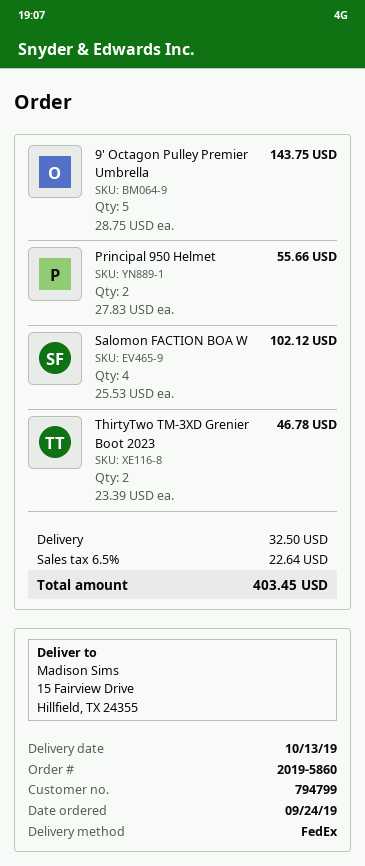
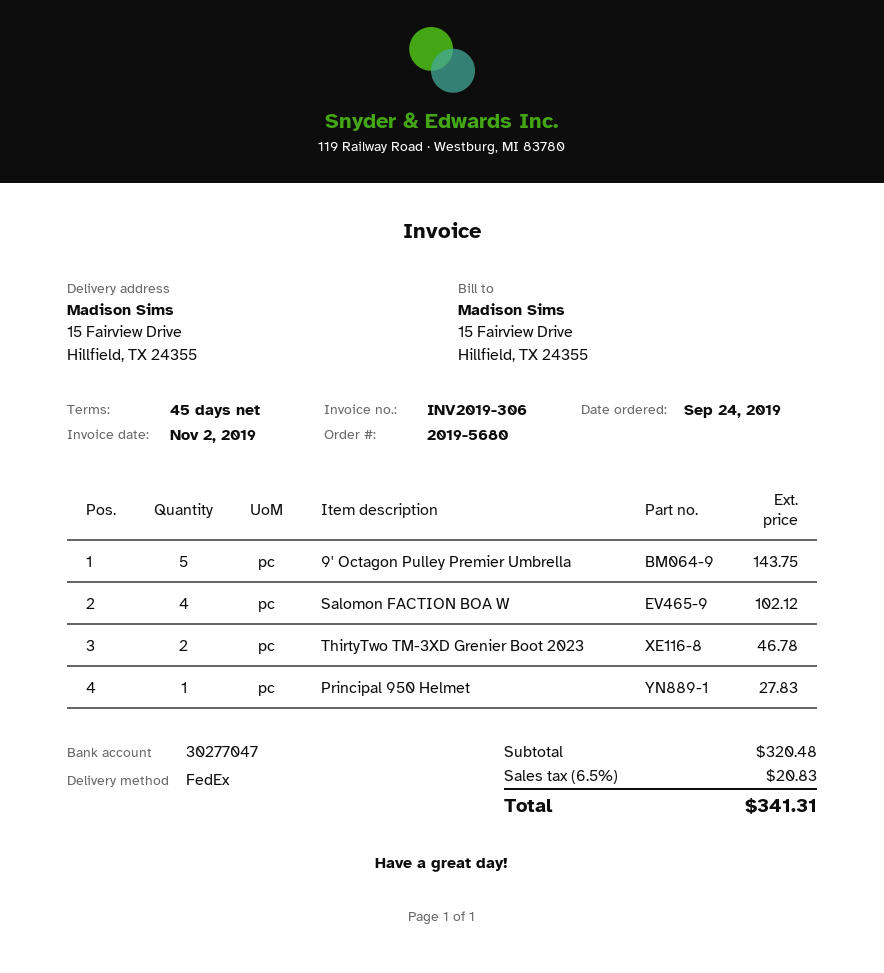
order number: 2019-5860 -> 2019-5680
Principal 950 Helmet: 2 for 55.66 -> 1 for 27.83
shipping: 32.50 -> none
tax: 6.5% = 22.64 -> 6.5% = 20.83
total: 403.45 -> 341.31

